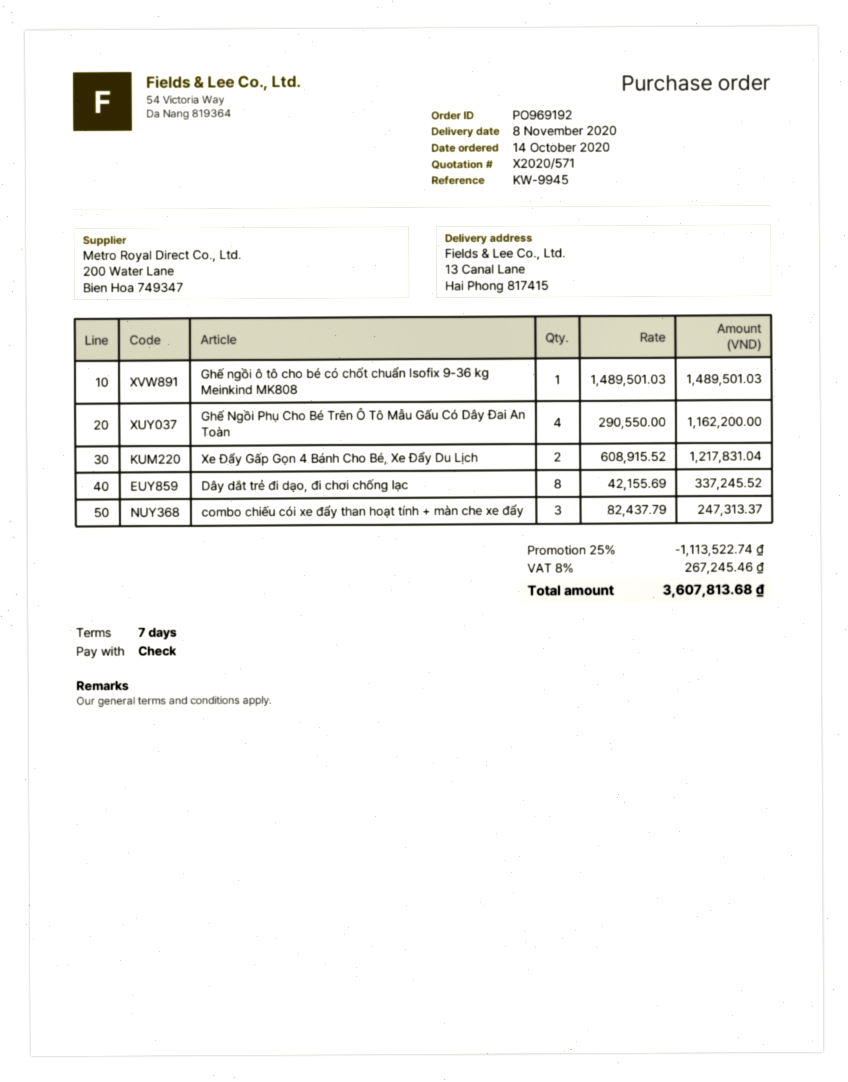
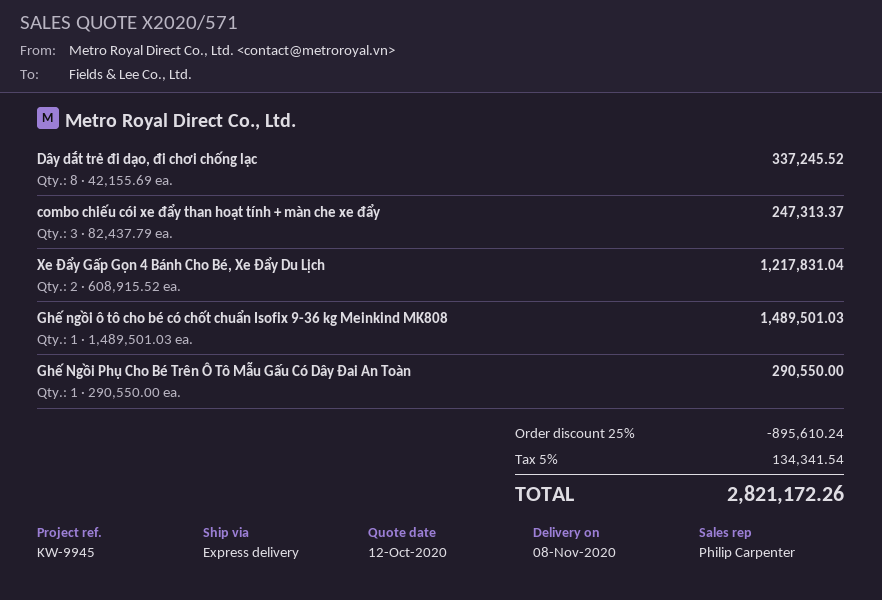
Ghế Ngồi Phụ Cho Bé Trên Ô Tô Mẫu Gấu Có Dây Đai An Toàn: 4 x 290550.00 = 1162200.00 -> 1 x 290550.00 = 290550.00
discount: 25% = 1113522.74 -> 25% = 895610.24
tax: 8% = 267245.46 -> 5% = 134341.54
total: 3607813.68 -> 2821172.26

